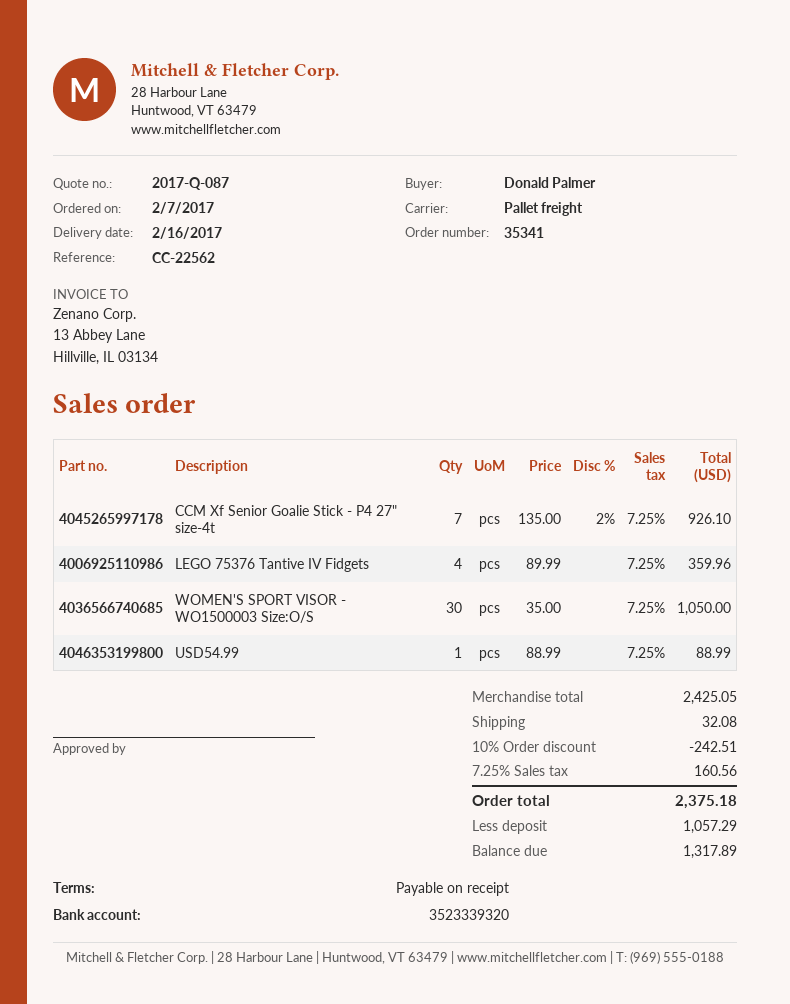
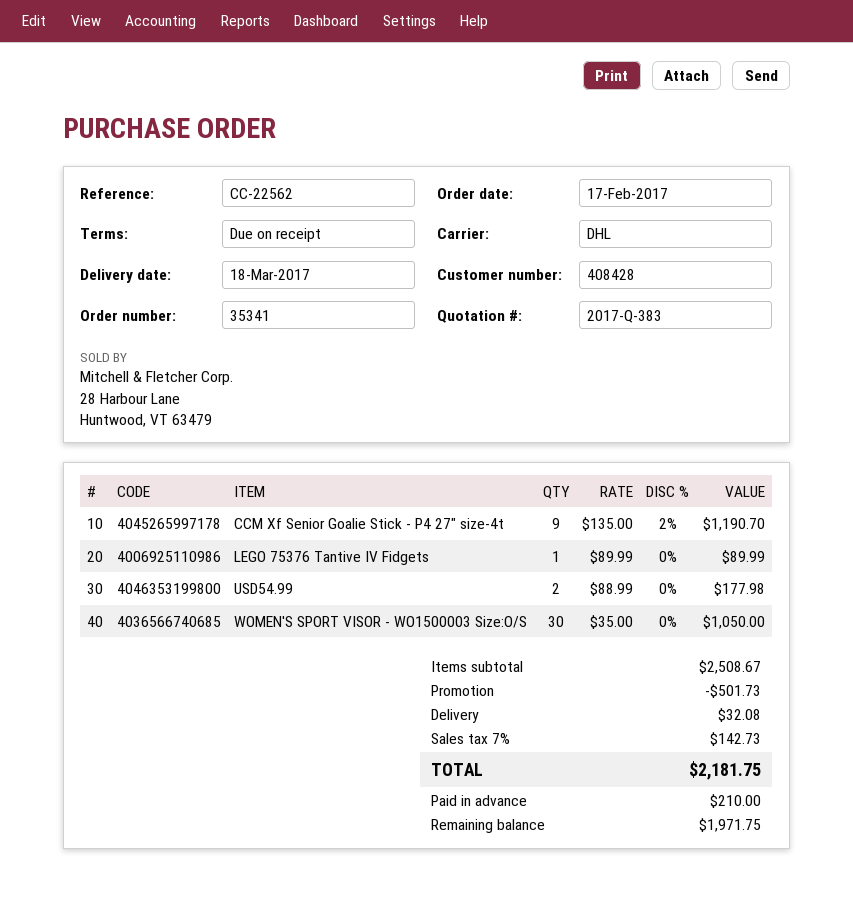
quote number: 2017-Q-087 -> 2017-Q-383
order date: 2017-02-07 -> 2017-02-17
delivery date: 2017-02-16 -> 2017-03-18
shipping method: pallet freight -> DHL
CCM Xf Senior Goalie Stick - P4 27" size-4t: 7 x 135.00 - 2% = 926.10 -> 9 x 135.00 - 2% = 1190.70
LEGO 75376 Tantive IV Fidgets: 4 x 89.99 = 359.96 -> 1 x 89.99 = 89.99
USD54.99: 1 x 88.99 = 88.99 -> 2 x 88.99 = 177.98
subtotal: 2425.05 -> 2508.67
discount: 242.51 -> 501.73
tax: 7.25% = 160.56 -> 7% = 142.73
total: 2375.18 -> 2181.75
deposit: 1057.29 -> 210.00
balance: 1317.89 -> 1971.75

